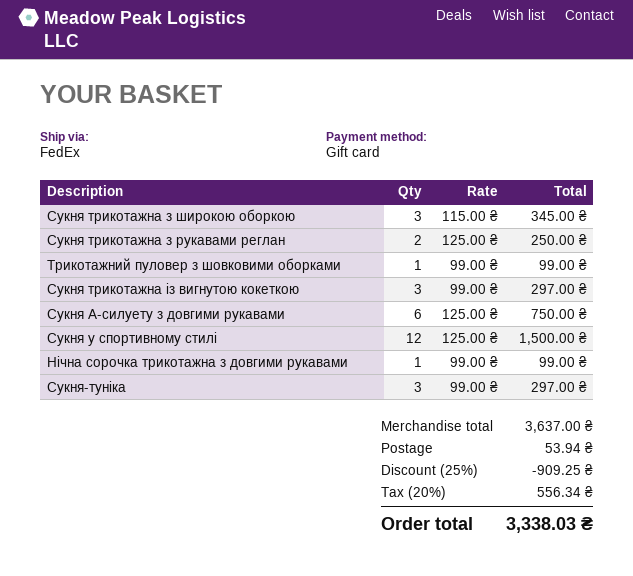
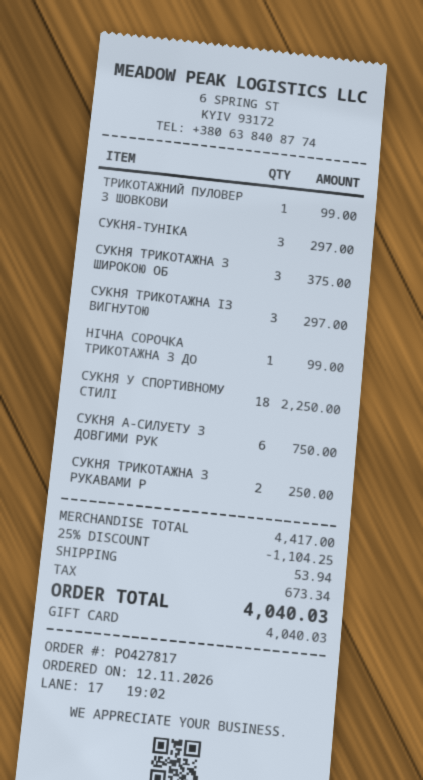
Сукня трикотажна з широкою оборкою: 3 for 345.00 -> 3 for 375.00
Сукня у спортивному стилі: 12 for 1500.00 -> 18 for 2250.00
subtotal: 3637.00 -> 4417.00
discount: 25% = 909.25 -> 25% = 1104.25
tax: 556.34 -> 673.34
total: 3338.03 -> 4040.03

